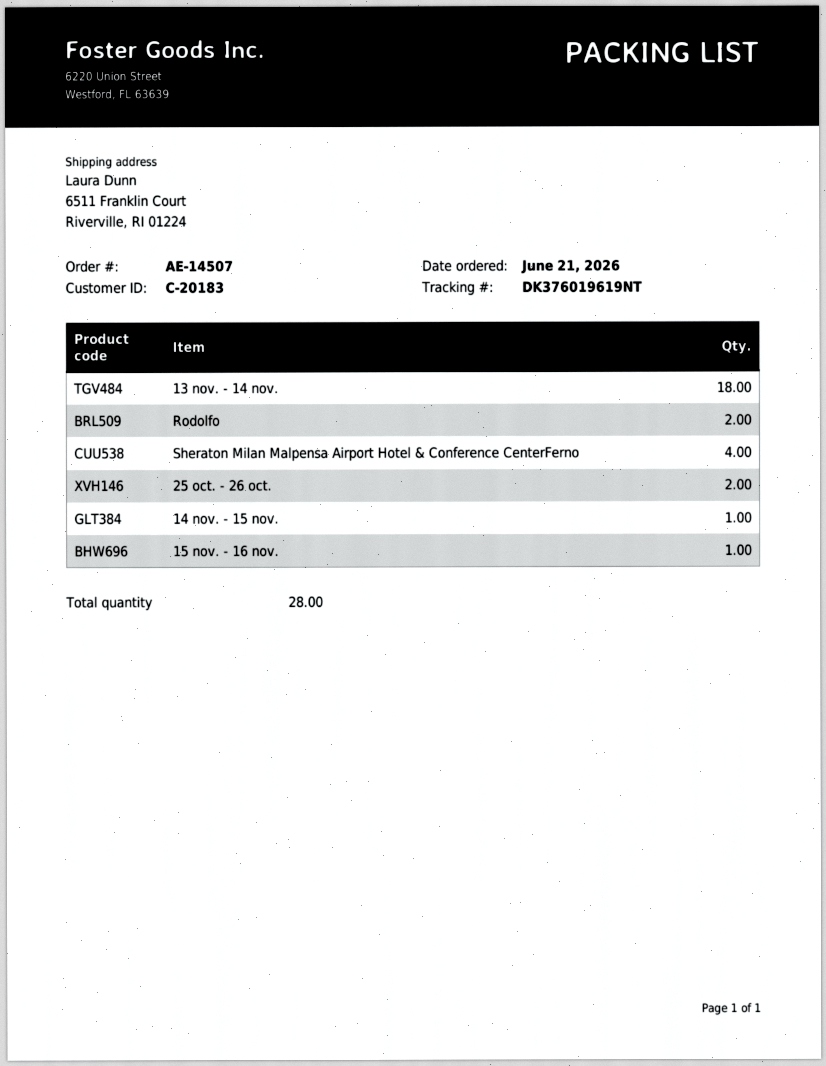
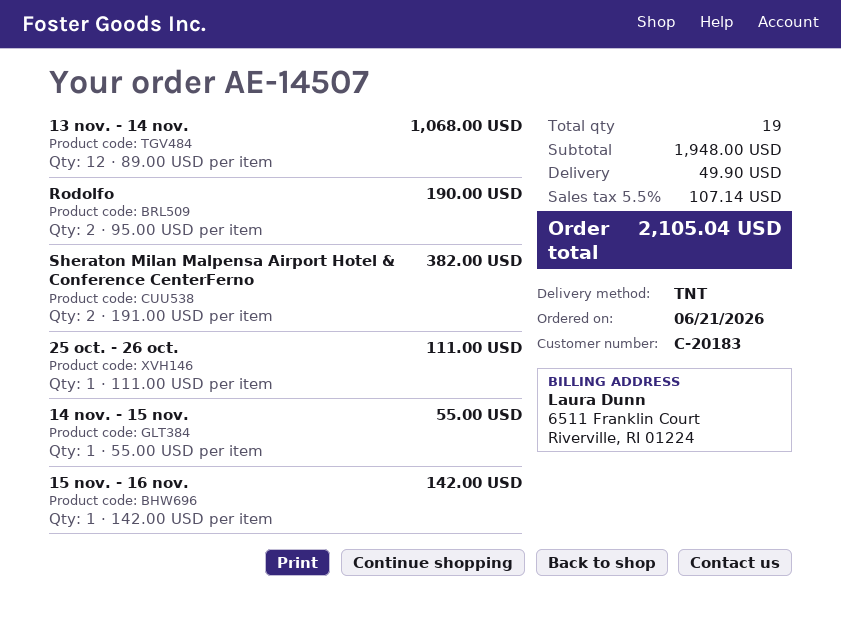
13 nov. - 14 nov.: 18 -> 12
Sheraton Milan Malpensa Airport Hotel & Conference CenterFerno: 4 -> 2
25 oct. - 26 oct.: 2 -> 1
total quantity: 28 -> 19

